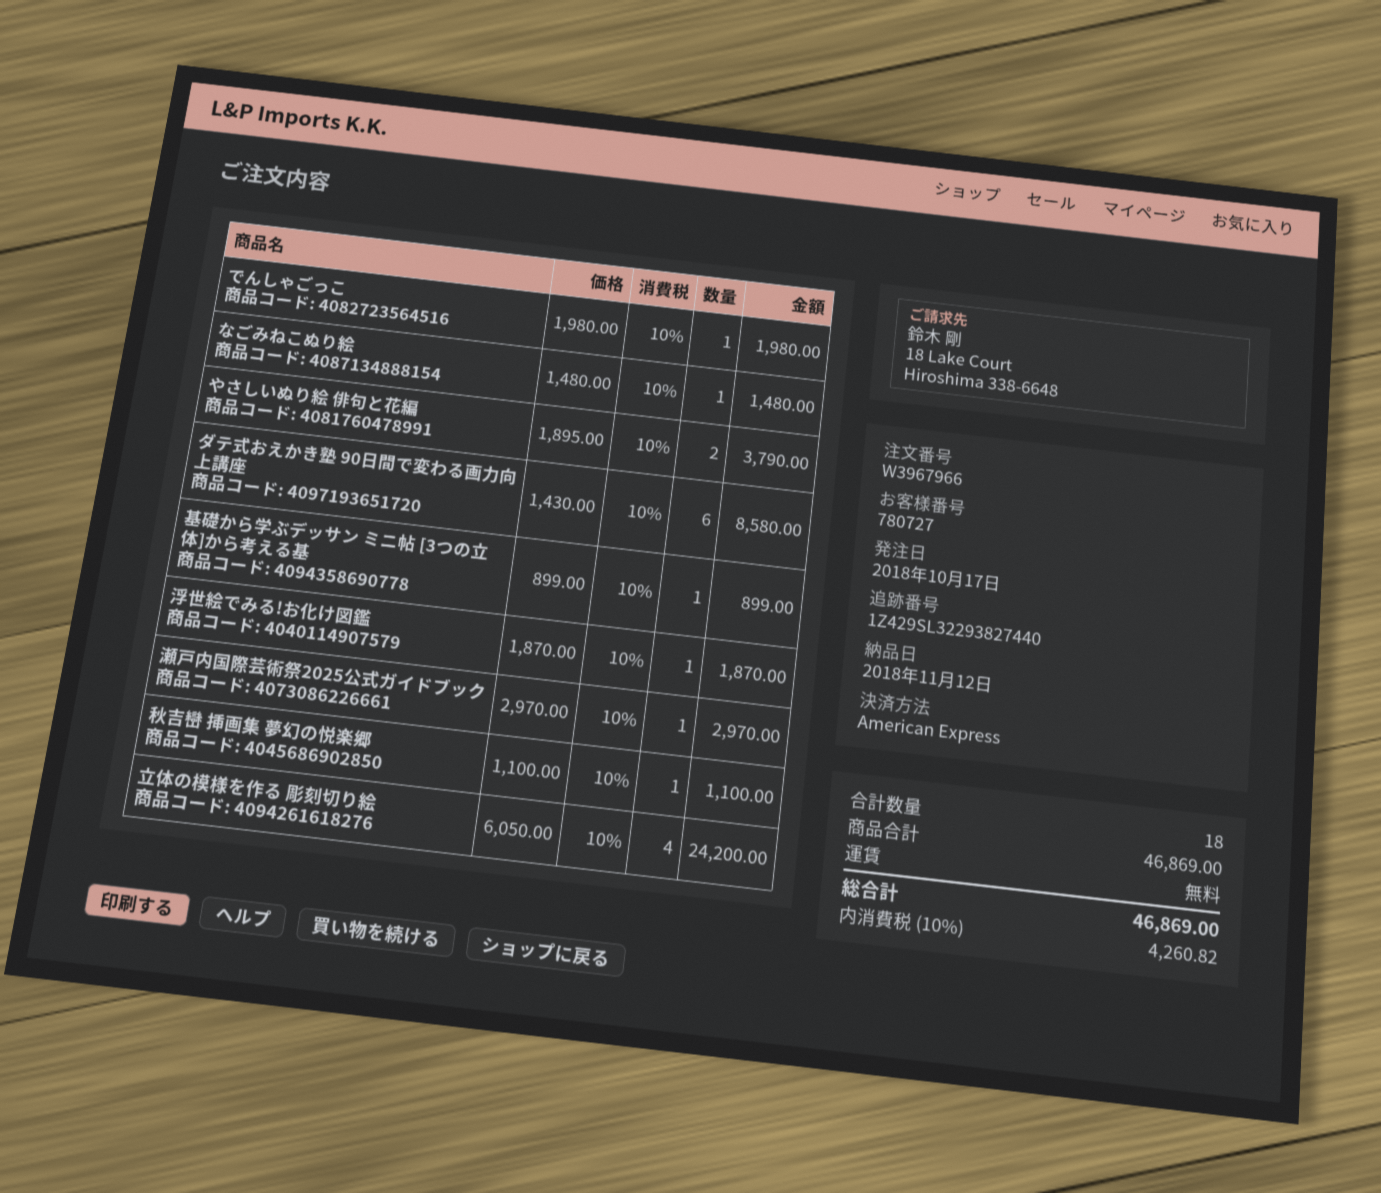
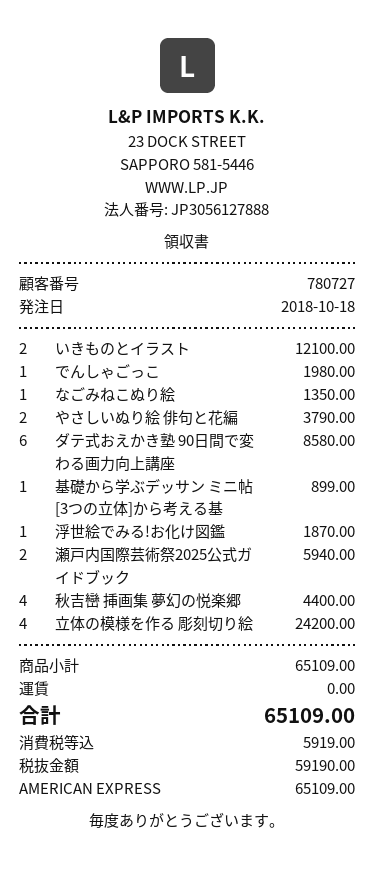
order date: 2018-10-17 -> 2018-10-18
なごみねこぬり絵: 1 for 1480.00 -> 1 for 1350.00
瀬戸内国際芸術祭2025公式ガイドブック: 1 for 2970.00 -> 2 for 5940.00
秋吉巒 挿画集 夢幻の悦楽郷: 1 for 1100.00 -> 4 for 4400.00
いきものとイラスト: none -> 2 for 12100.00
subtotal: 46869.00 -> 65109.00
tax: 4260.82 -> 5919.00
total: 46869.00 -> 65109.00

